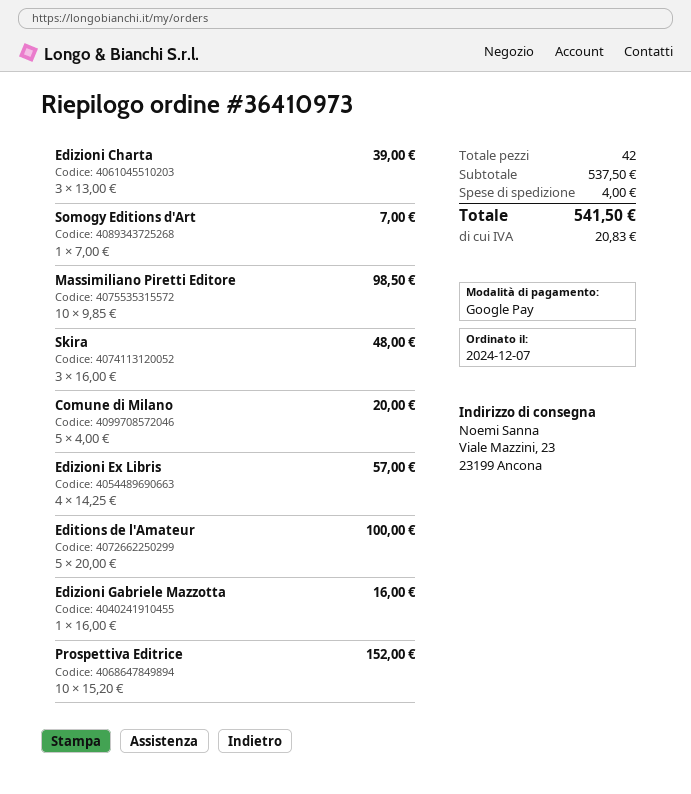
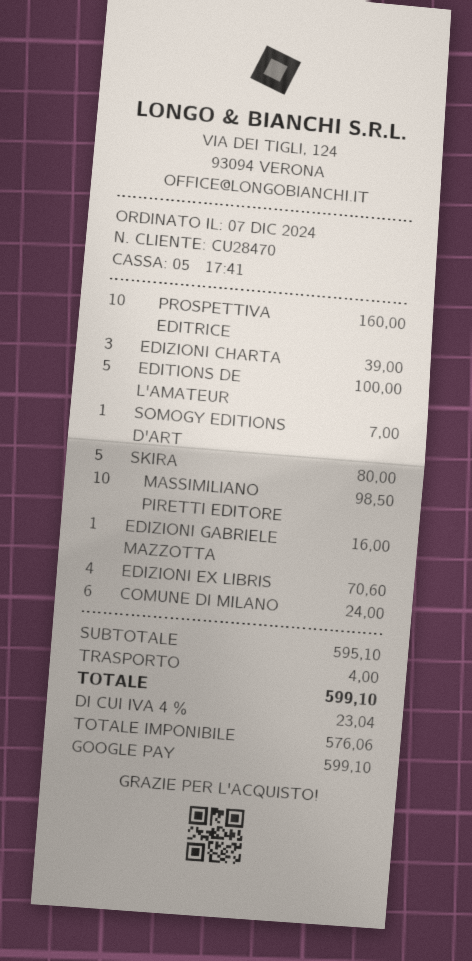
Skira: 3 for 48.00 -> 5 for 80.00
Comune di Milano: 5 for 20.00 -> 6 for 24.00
Edizioni Ex Libris: 4 for 57.00 -> 4 for 70.60
Prospettiva Editrice: 10 for 152.00 -> 10 for 160.00
subtotal: 537.50 -> 595.10
tax: 20.83 -> 23.04
total: 541.50 -> 599.10

